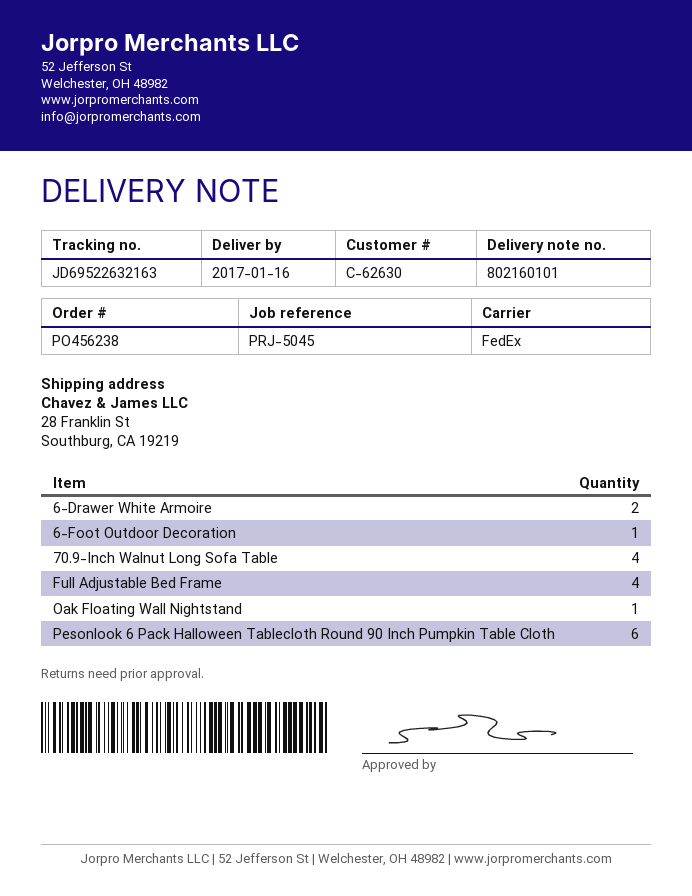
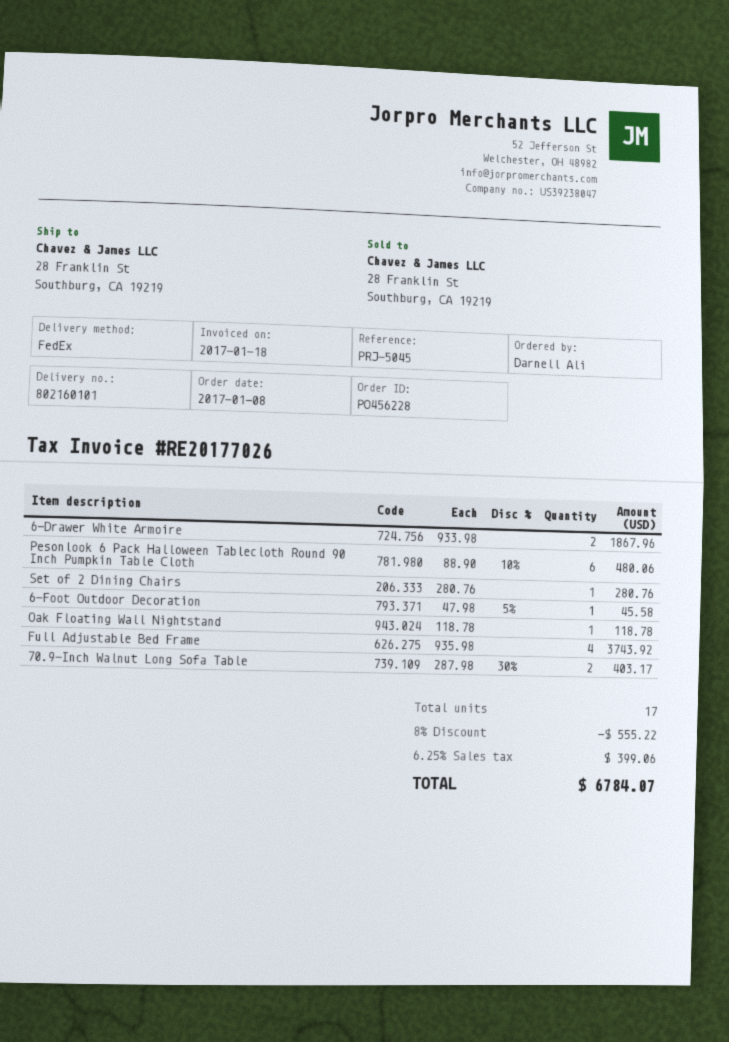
order number: PO456238 -> PO456228
70.9-Inch Walnut Long Sofa Table: 4 -> 2
Set of 2 Dining Chairs: none -> 1

